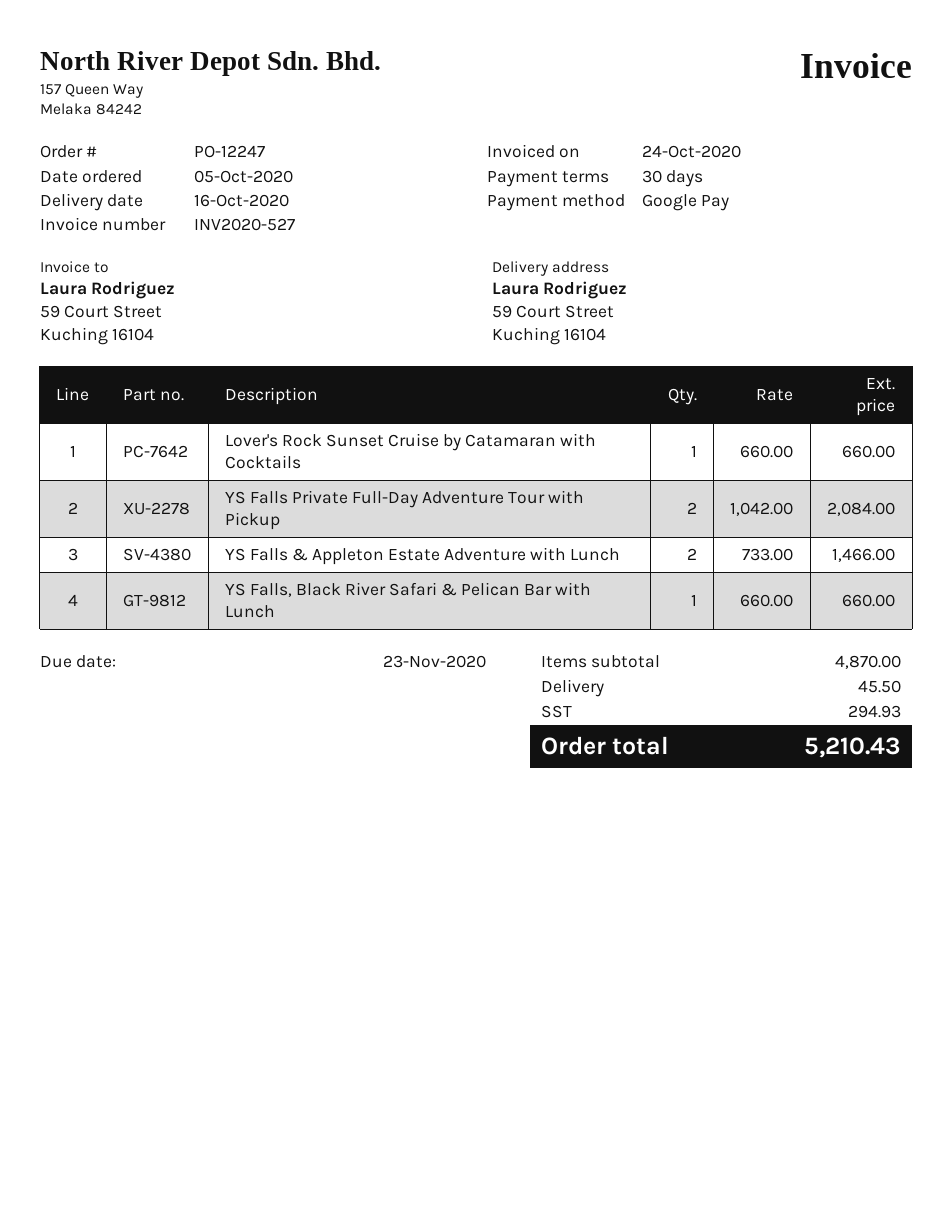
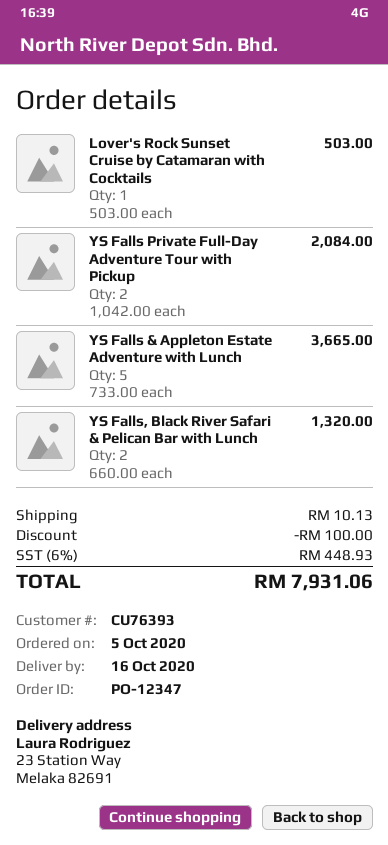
order number: PO-12247 -> PO-12347
ship to: 59 Court Street, Kuching 16104 -> 23 Station Way, Melaka 82691
Lover's Rock Sunset Cruise by Catamaran with Cocktails: 1 x 660.00 = 660.00 -> 1 x 503.00 = 503.00
YS Falls & Appleton Estate Adventure with Lunch: 2 x 733.00 = 1466.00 -> 5 x 733.00 = 3665.00
YS Falls, Black River Safari & Pelican Bar with Lunch: 1 x 660.00 = 660.00 -> 2 x 660.00 = 1320.00
discount: none -> 100.00
shipping: 45.50 -> 10.13
tax: 294.93 -> 448.93
total: 5210.43 -> 7931.06

